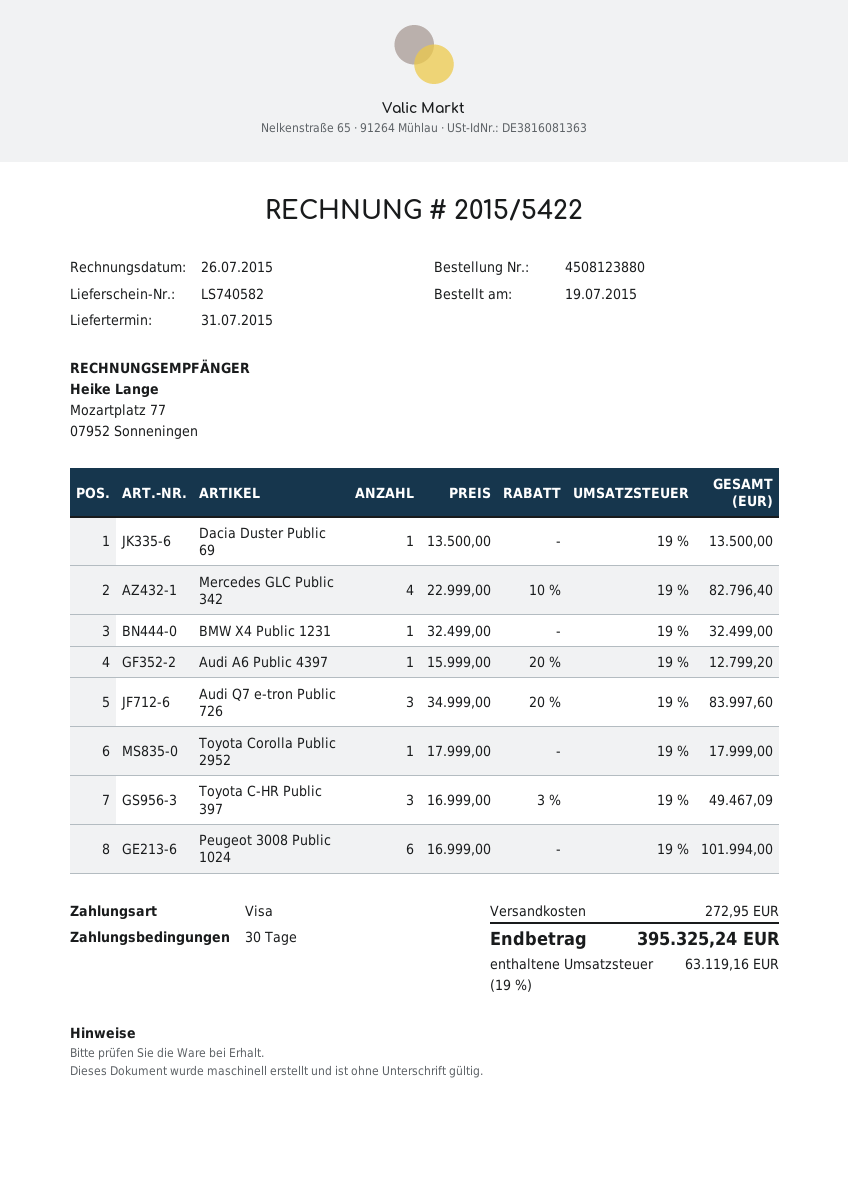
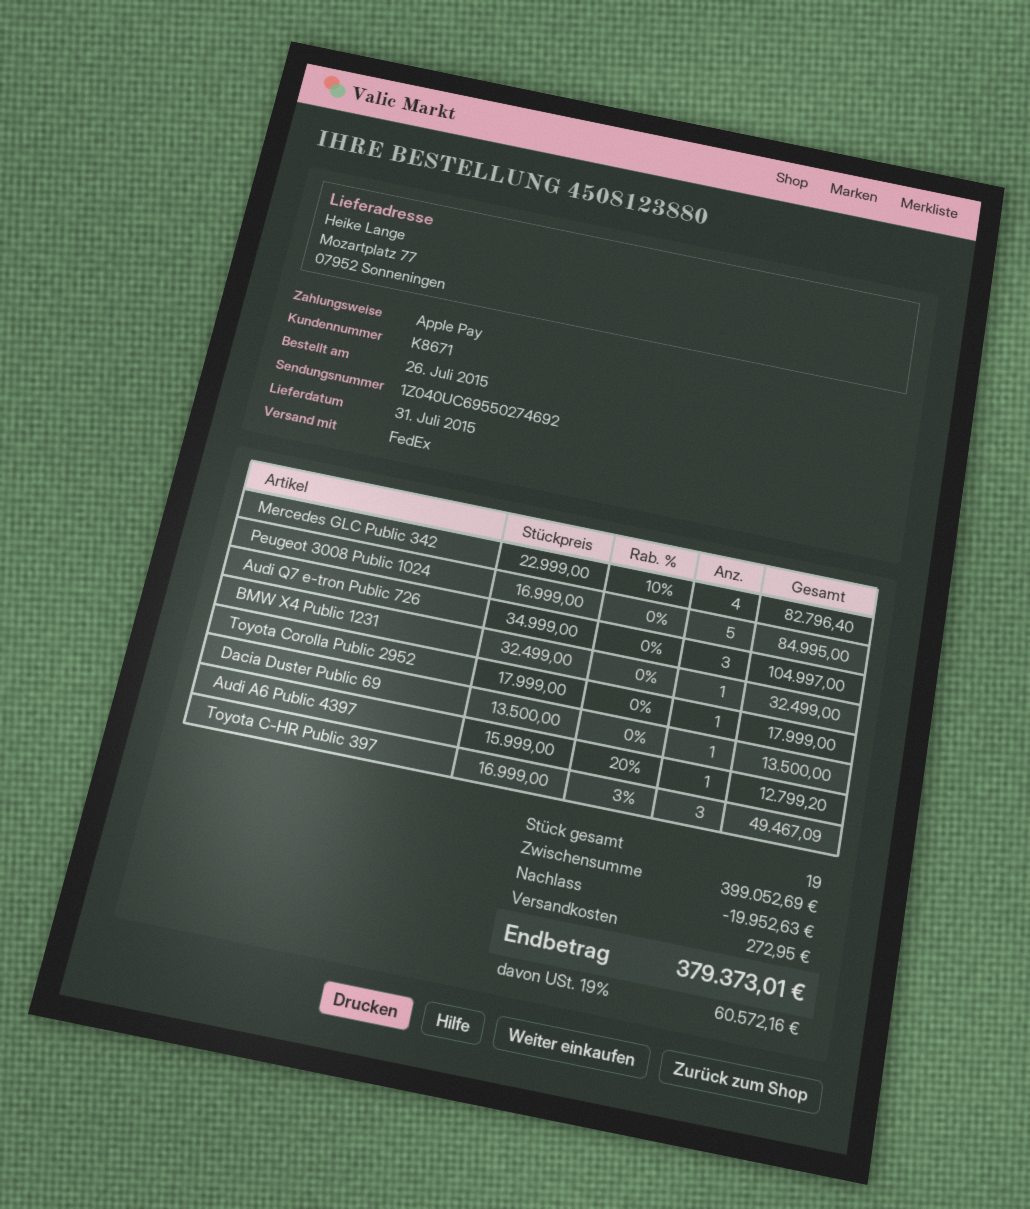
order date: 2015-07-19 -> 2015-07-26
payment method: Visa -> Apple Pay
Audi Q7 e-tron Public 726: 3 x 34999.00 - 20% = 83997.60 -> 3 x 34999.00 = 104997.00
Peugeot 3008 Public 1024: 6 x 16999.00 = 101994.00 -> 5 x 16999.00 = 84995.00
discount: none -> 19952.63
tax: 19% = 63119.16 -> 19% = 60572.16
total: 395325.24 -> 379373.01

